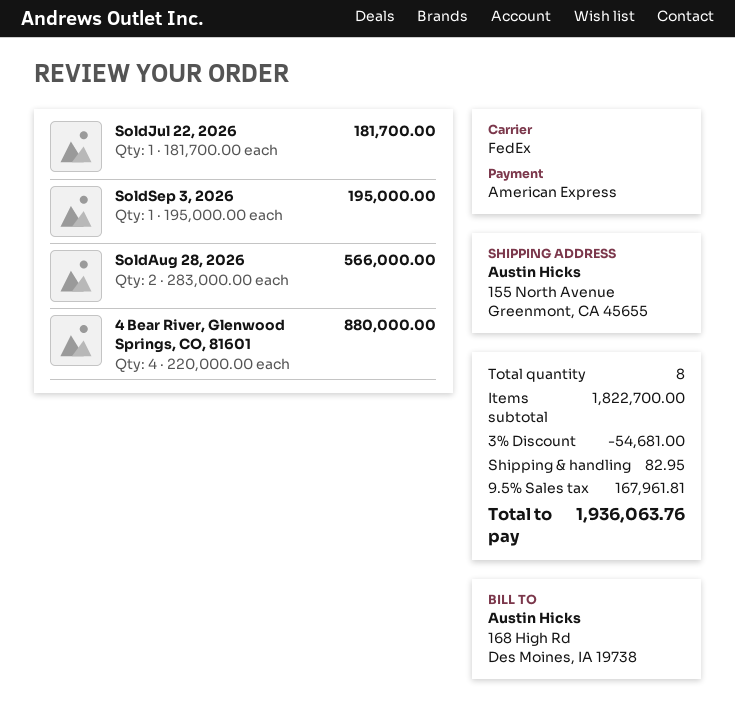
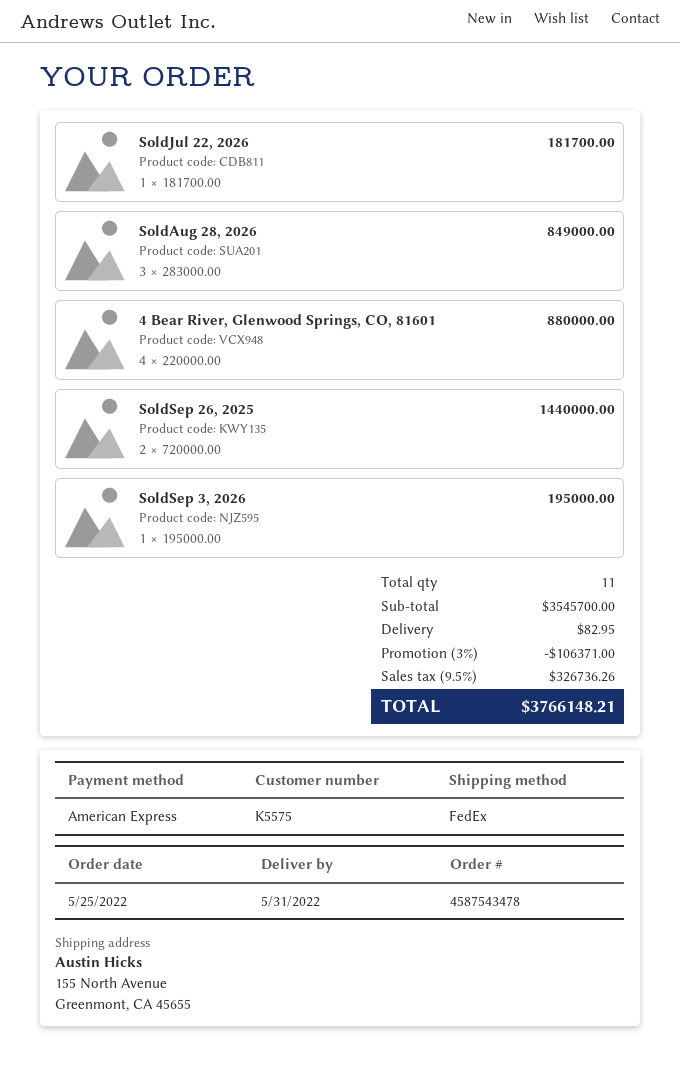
SoldAug 28, 2026: 2 x 283000.00 = 566000.00 -> 3 x 283000.00 = 849000.00
SoldSep 26, 2025: none -> 2 x 720000.00 = 1440000.00
total quantity: 8 -> 11
subtotal: 1822700.00 -> 3545700.00
discount: 3% = 54681.00 -> 3% = 106371.00
tax: 9.5% = 167961.81 -> 9.5% = 326736.26
total: 1936063.76 -> 3766148.21

